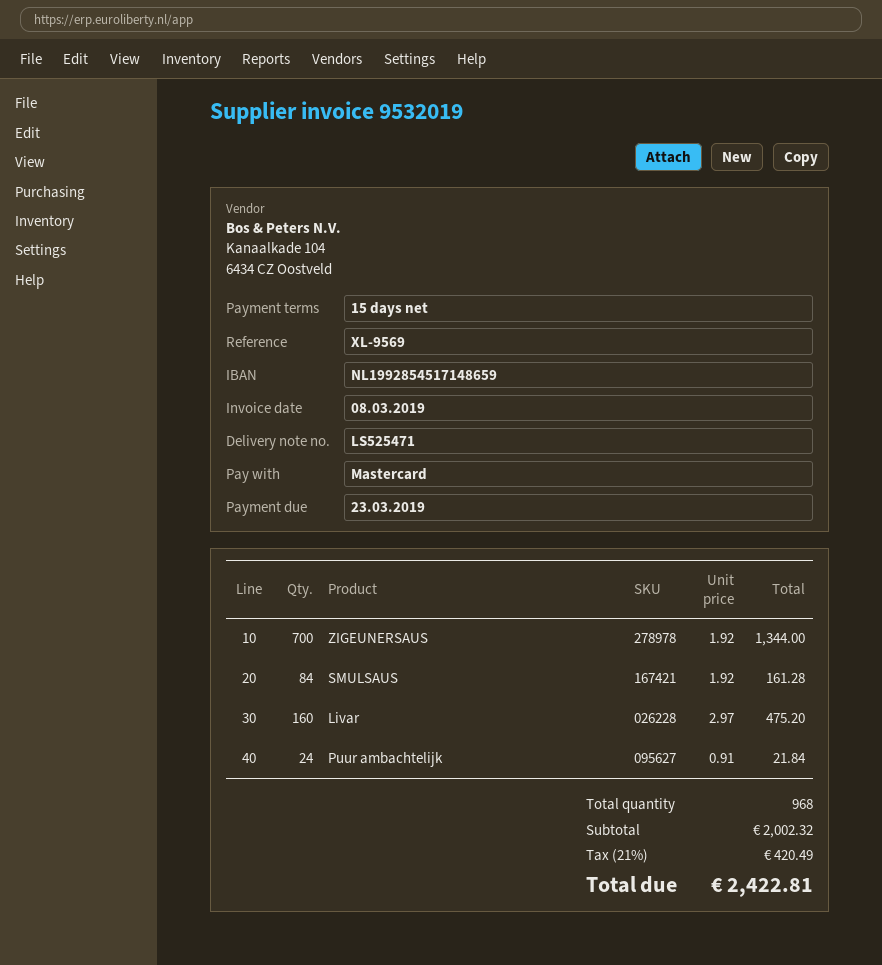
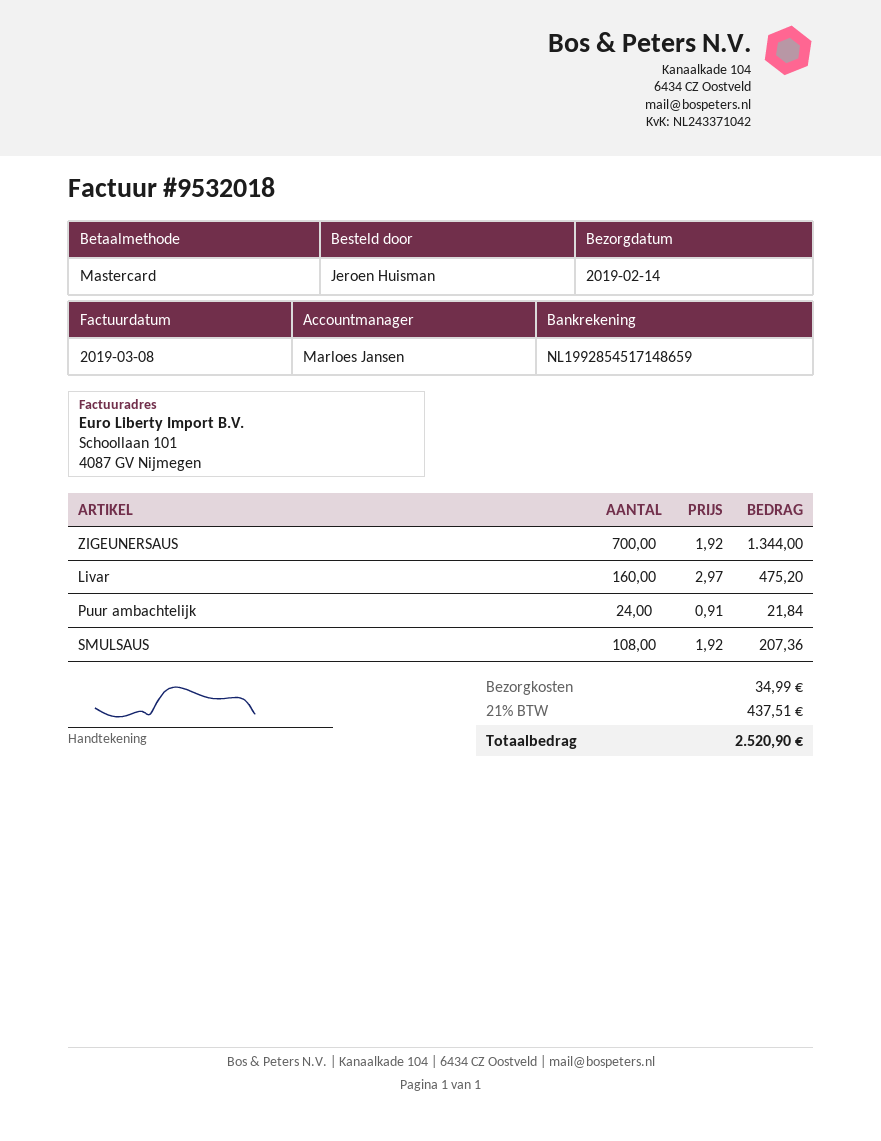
invoice number: 9532019 -> 9532018
SMULSAUS: 84 x 1.92 = 161.28 -> 108 x 1.92 = 207.36
shipping: none -> 34.99
tax: 21% = 420.49 -> 21% = 437.51
total: 2422.81 -> 2520.90

